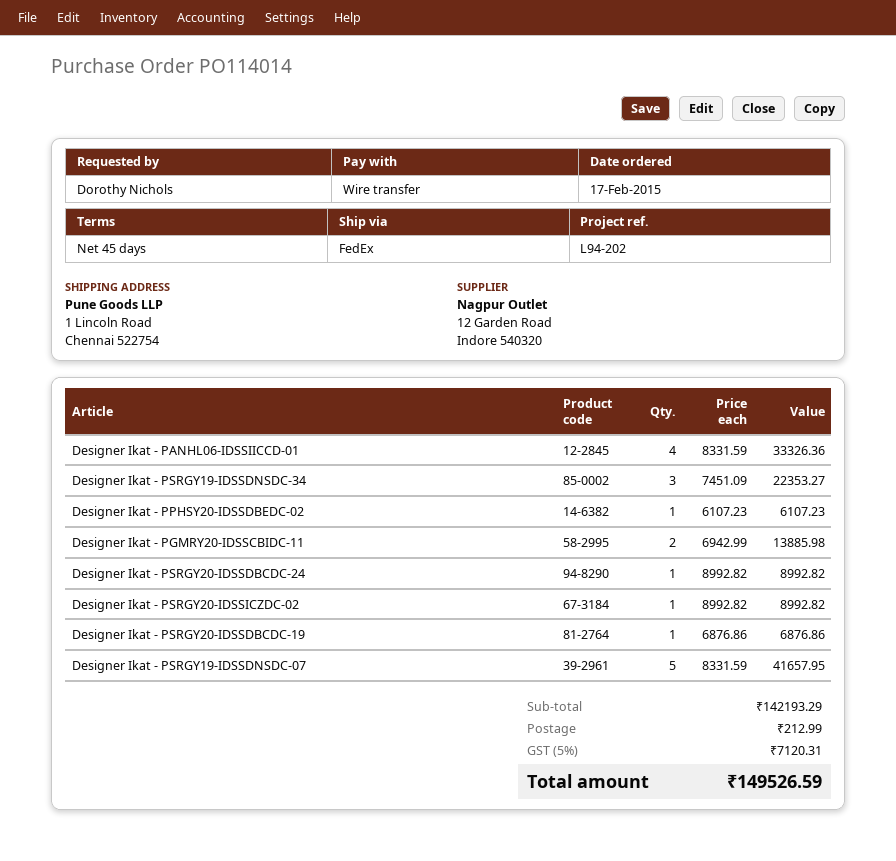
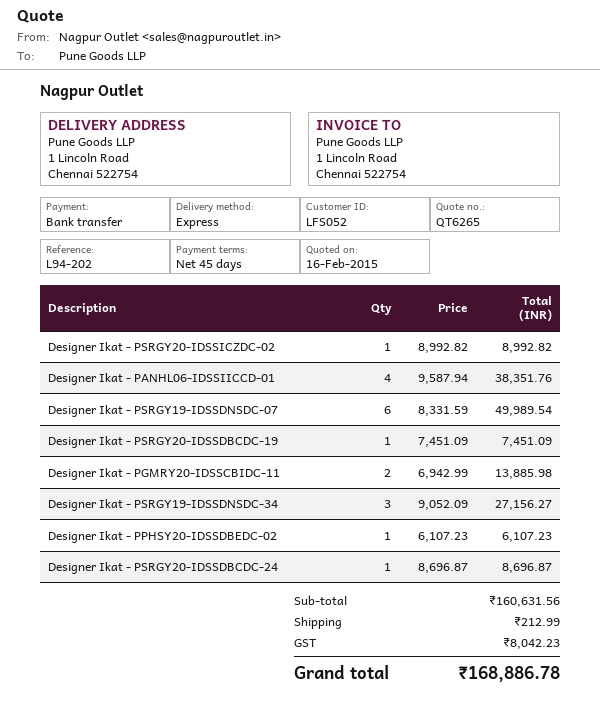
shipping method: FedEx -> express
Designer Ikat - PANHL06-IDSSIICCD-01: 4 x 8331.59 = 33326.36 -> 4 x 9587.94 = 38351.76
Designer Ikat - PSRGY19-IDSSDNSDC-34: 3 x 7451.09 = 22353.27 -> 3 x 9052.09 = 27156.27
Designer Ikat - PSRGY20-IDSSDBCDC-24: 1 x 8992.82 = 8992.82 -> 1 x 8696.87 = 8696.87
Designer Ikat - PSRGY20-IDSSDBCDC-19: 1 x 6876.86 = 6876.86 -> 1 x 7451.09 = 7451.09
Designer Ikat - PSRGY19-IDSSDNSDC-07: 5 x 8331.59 = 41657.95 -> 6 x 8331.59 = 49989.54
subtotal: 142193.29 -> 160631.56
tax: 7120.31 -> 8042.23
total: 149526.59 -> 168886.78

